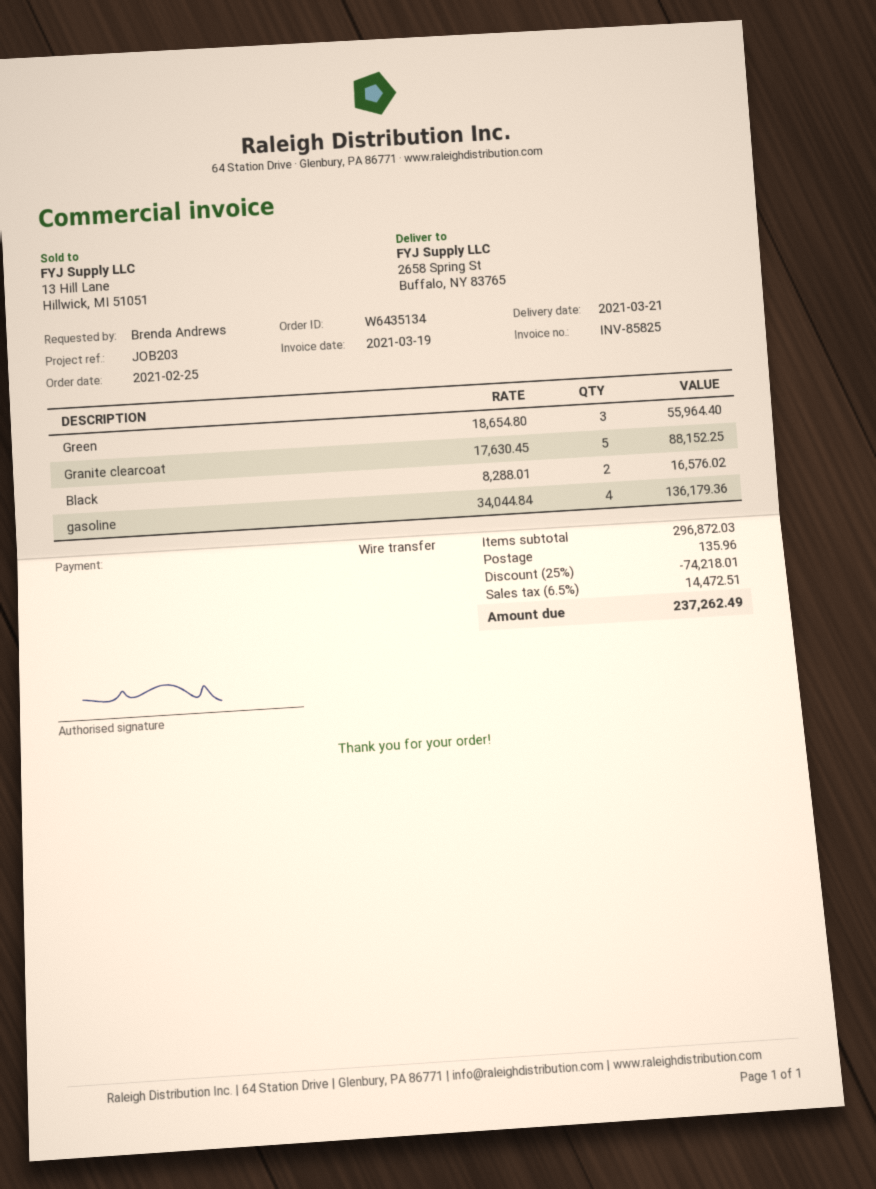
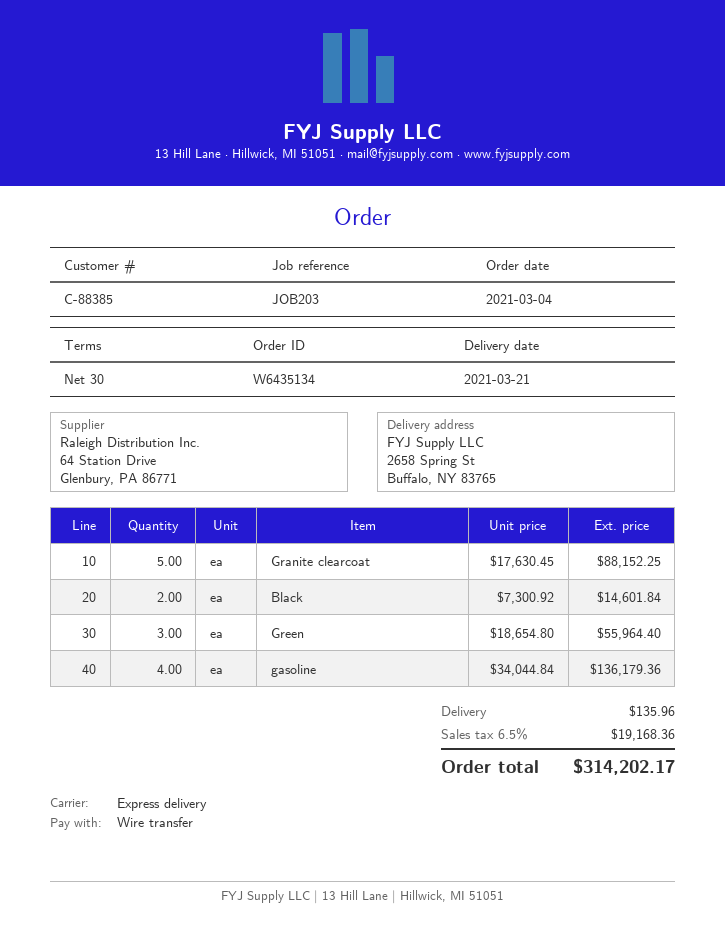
order date: 2021-02-25 -> 2021-03-04
Black: 2 x 8288.01 = 16576.02 -> 2 x 7300.92 = 14601.84
discount: 25% = 74218.01 -> none
tax: 6.5% = 14472.51 -> 6.5% = 19168.36
total: 237262.49 -> 314202.17

